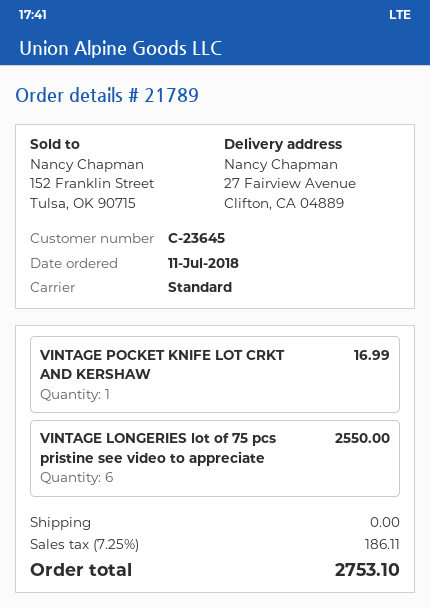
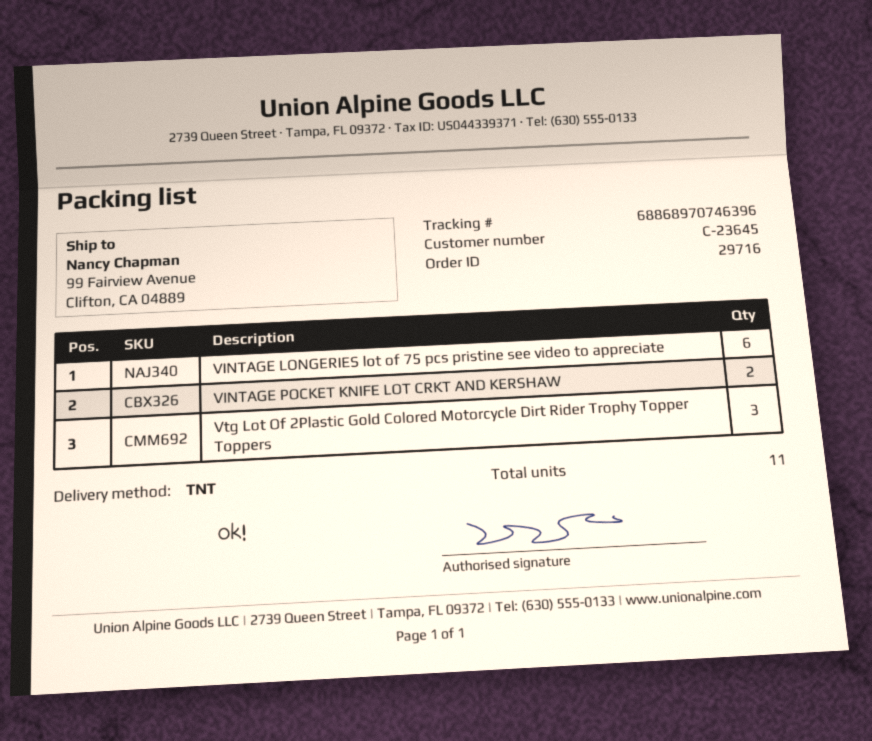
order number: 21789 -> 29716
shipping method: standard -> TNT
ship to: 27 Fairview Avenue, Clifton, CA 04889 -> 99 Fairview Avenue, Clifton, CA 04889
VINTAGE POCKET KNIFE LOT CRKT AND KERSHAW: 1 -> 2
Vtg Lot Of 2Plastic Gold Colored Motorcycle Dirt Rider Trophy Topper Toppers: none -> 3

